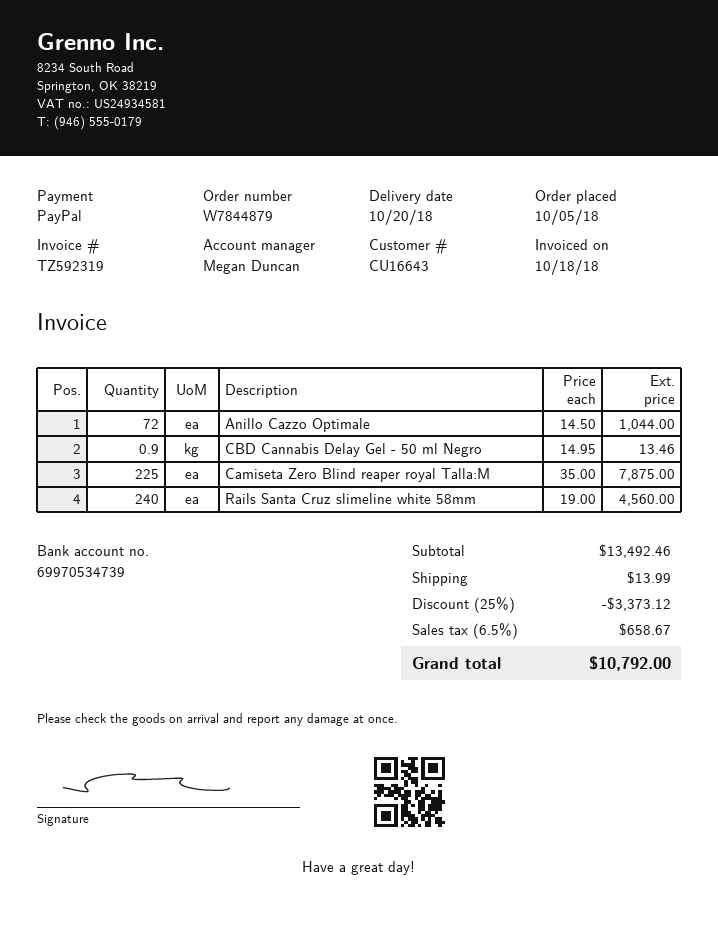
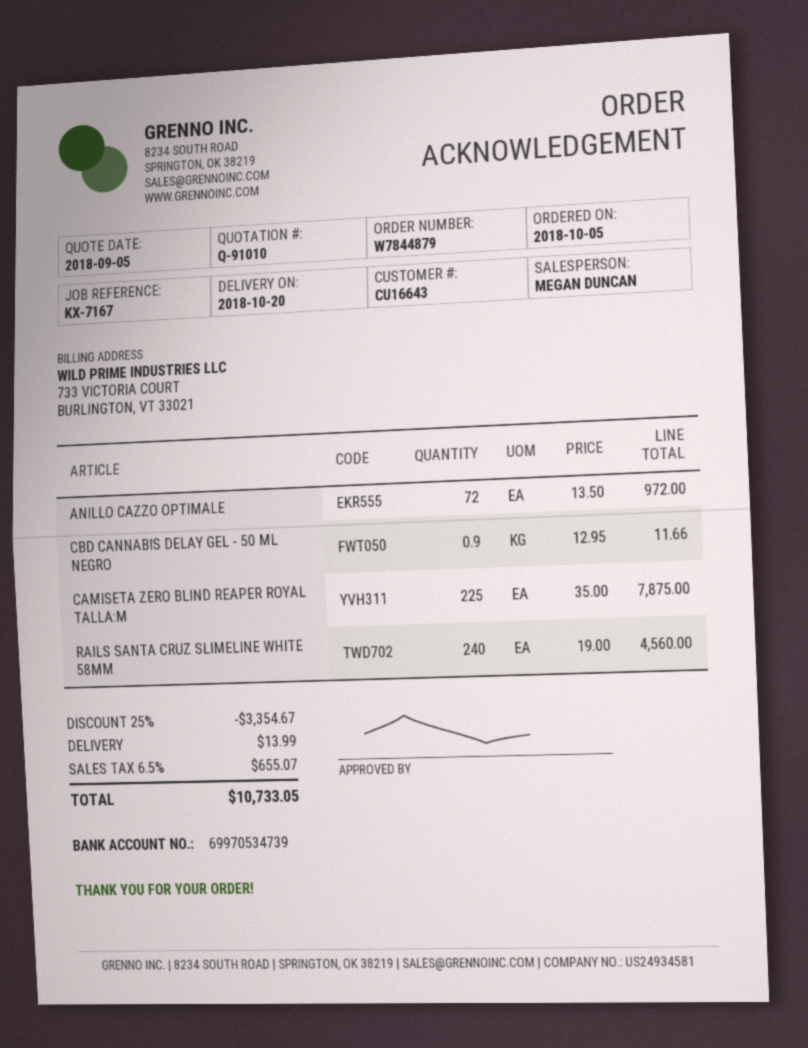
Anillo Cazzo Optimale: 72 x 14.50 = 1044.00 -> 72 x 13.50 = 972.00
CBD Cannabis Delay Gel - 50 ml Negro: 0.9 x 14.95 = 13.46 -> 0.9 x 12.95 = 11.66
discount: 25% = 3373.12 -> 25% = 3354.67
tax: 6.5% = 658.67 -> 6.5% = 655.07
total: 10792.00 -> 10733.05

